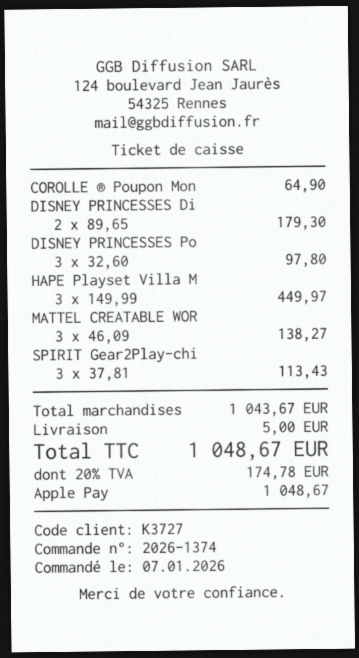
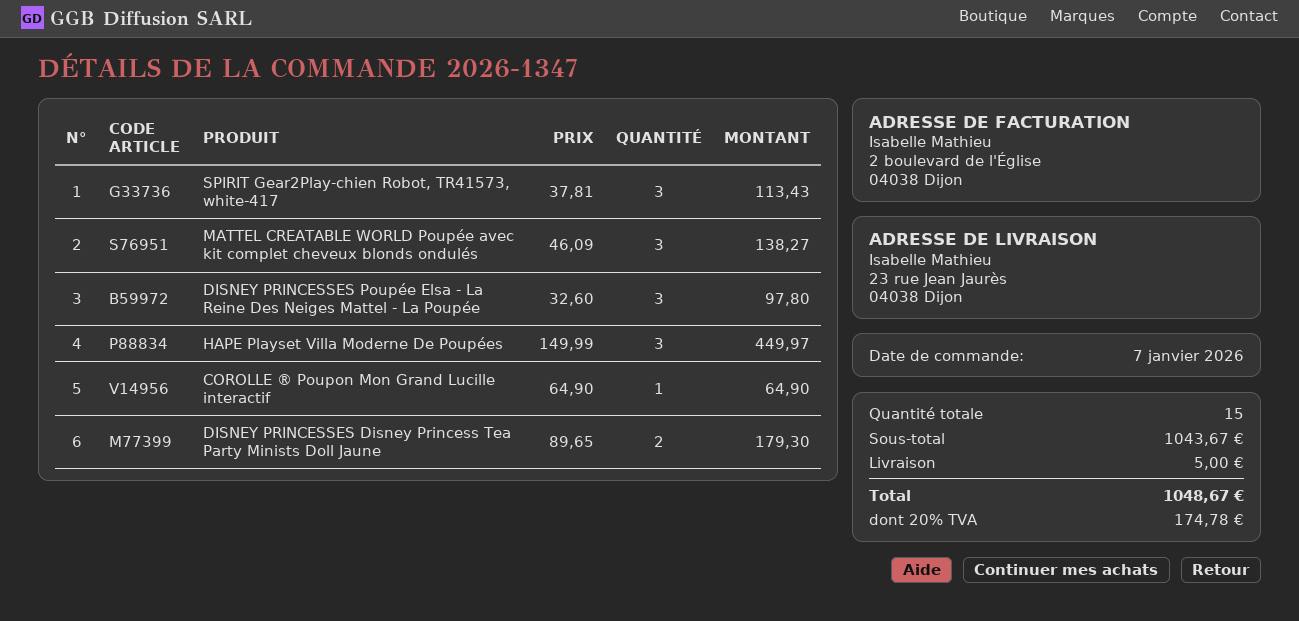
order number: 2026-1374 -> 2026-1347

